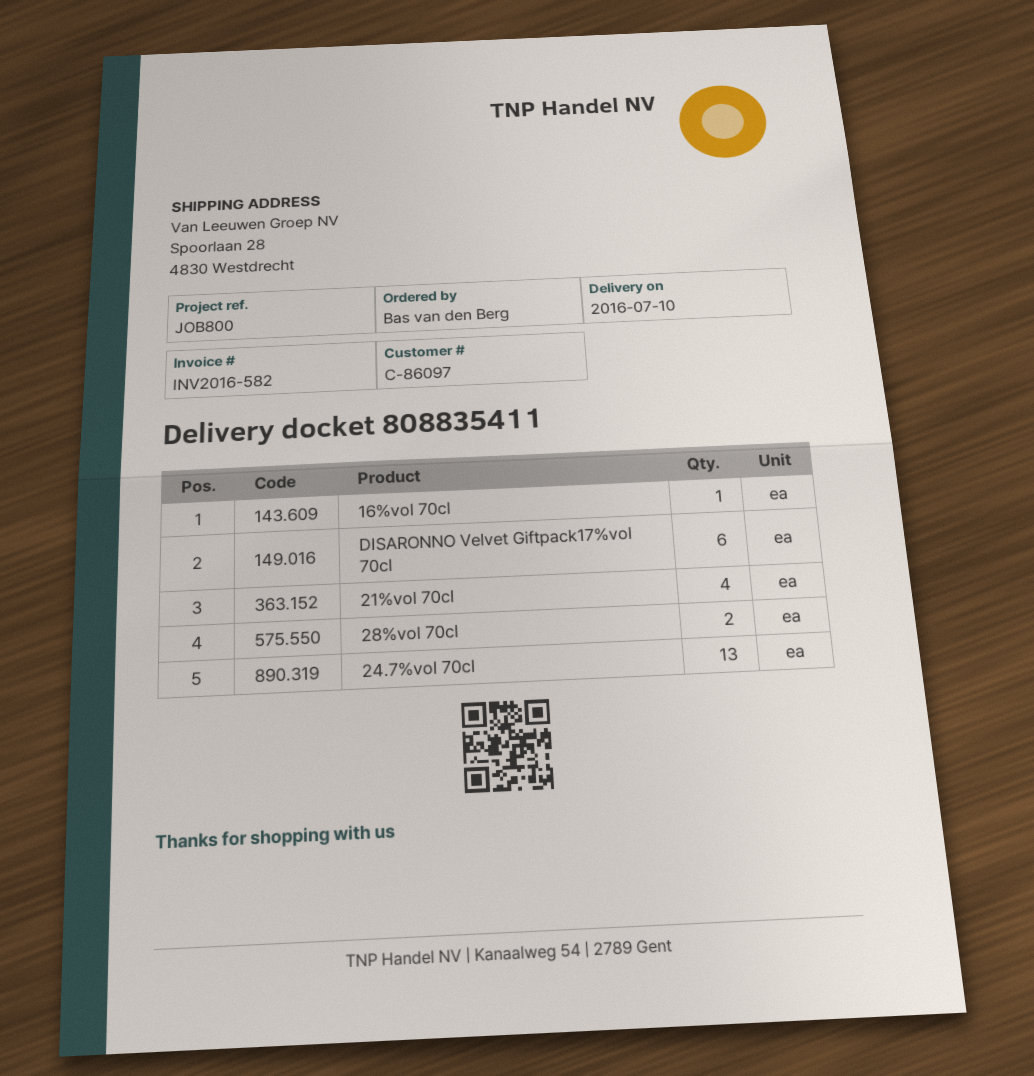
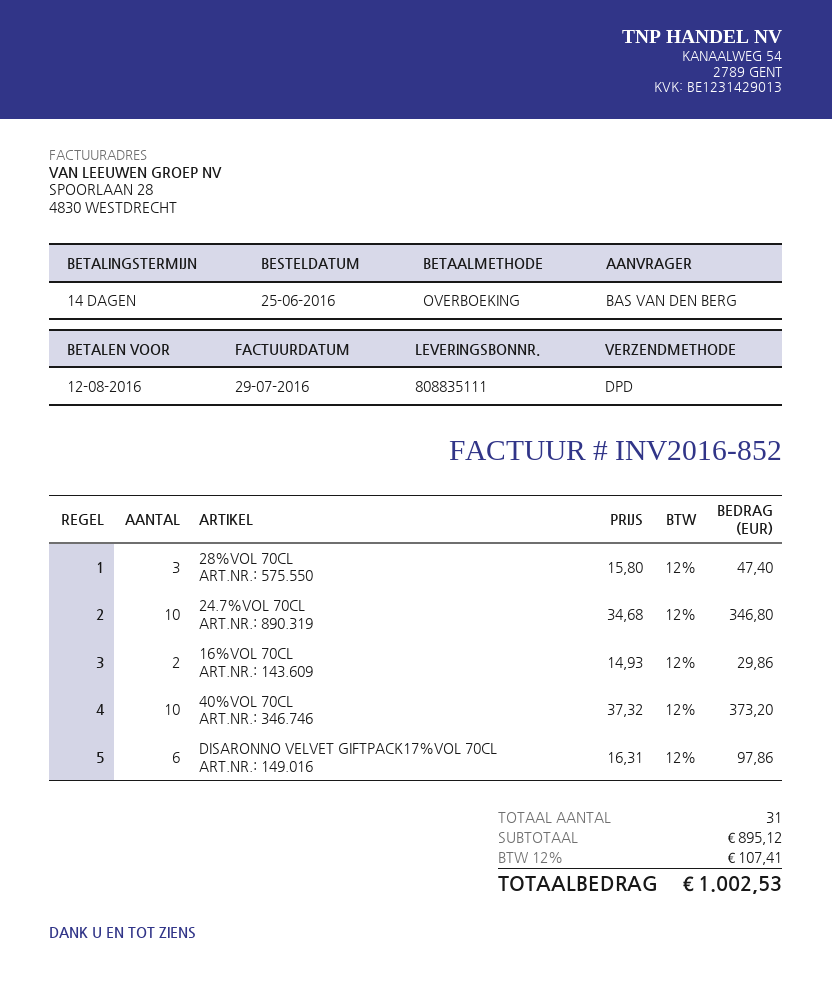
delivery note number: 808835411 -> 808835111
invoice number: INV2016-582 -> INV2016-852
16%vol 70cl: 1 -> 2
21%vol 70cl: 4 -> none
28%vol 70cl: 2 -> 3
24.7%vol 70cl: 13 -> 10
40%VOL 70CL: none -> 10

